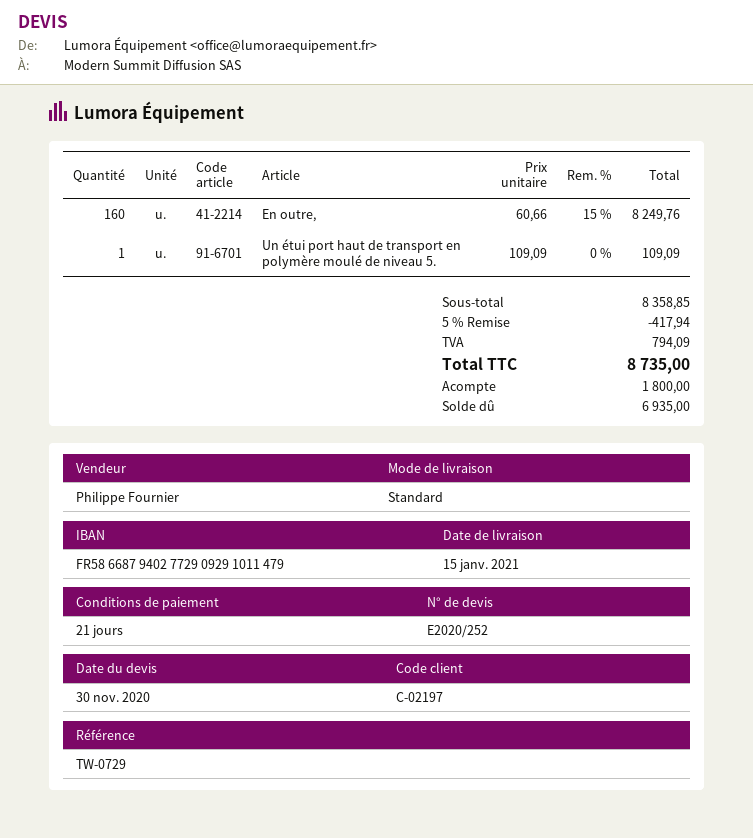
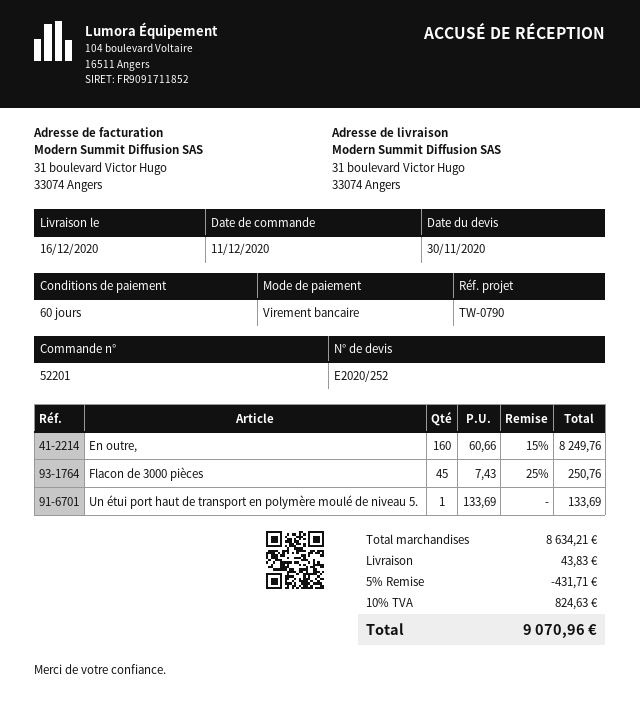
delivery date: 2021-01-15 -> 2020-12-16
payment terms: 21 days -> 60 days
reference: TW-0729 -> TW-0790
Un étui port haut de transport en polymère moulé de niveau 5.: 1 x 109.09 = 109.09 -> 1 x 133.69 = 133.69
Flacon de 3000 pièces: none -> 45 x 7.43 - 25% = 250.76
subtotal: 8358.85 -> 8634.21
discount: 5% = 417.94 -> 5% = 431.71
shipping: none -> 43.83
tax: 794.09 -> 824.63
total: 8735.00 -> 9070.96

